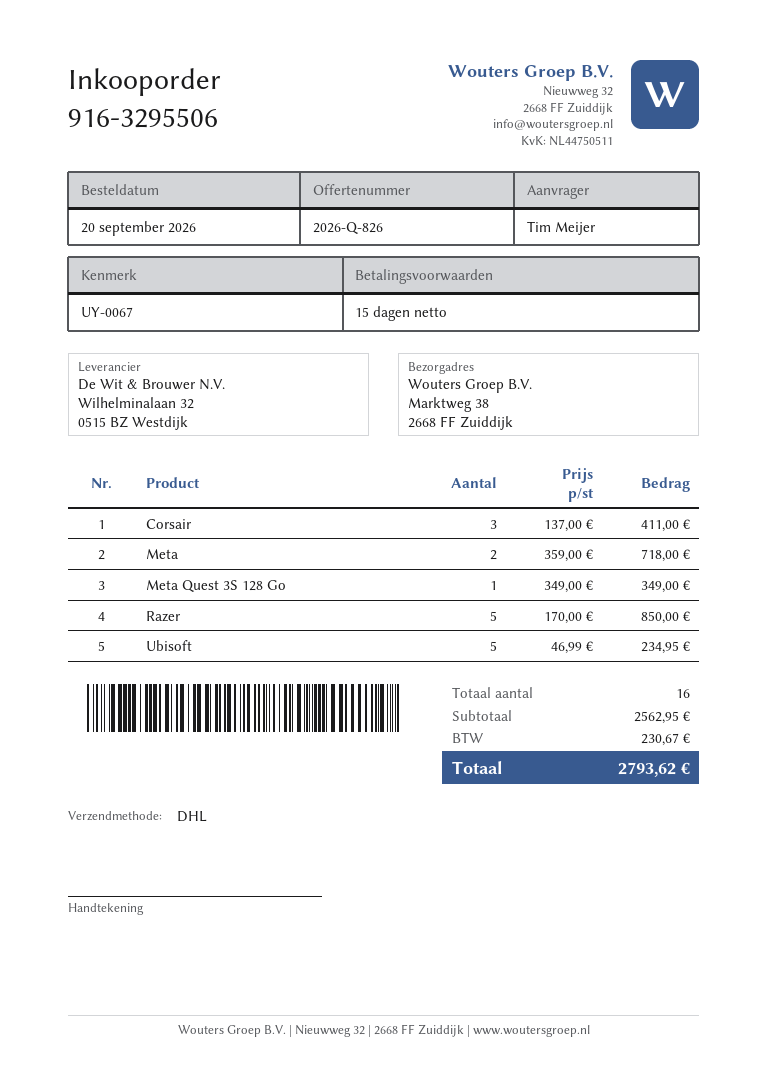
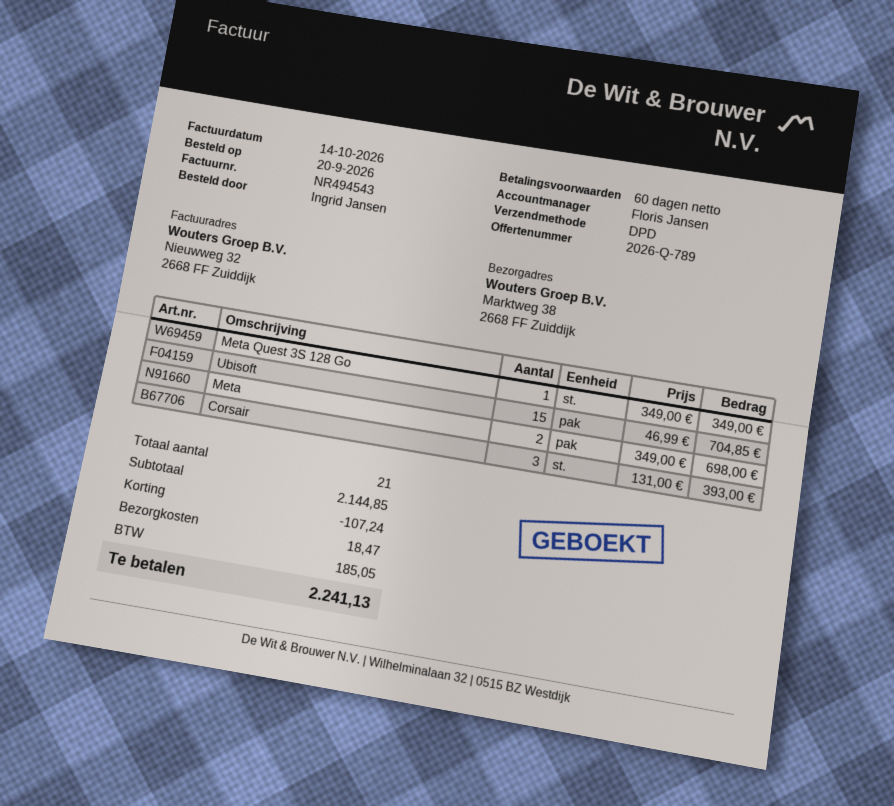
quote number: 2026-Q-826 -> 2026-Q-789
payment terms: 15 days -> 60 days
ordered by: Tim Meijer -> Ingrid Jansen
shipping method: DHL -> DPD
Corsair: 3 x 137.00 = 411.00 -> 3 x 131.00 = 393.00
Meta: 2 x 359.00 = 718.00 -> 2 x 349.00 = 698.00
Razer: 5 x 170.00 = 850.00 -> none
Ubisoft: 5 x 46.99 = 234.95 -> 15 x 46.99 = 704.85
total quantity: 16 -> 21
subtotal: 2562.95 -> 2144.85
discount: none -> 107.24
shipping: none -> 18.47
tax: 230.67 -> 185.05
total: 2793.62 -> 2241.13

